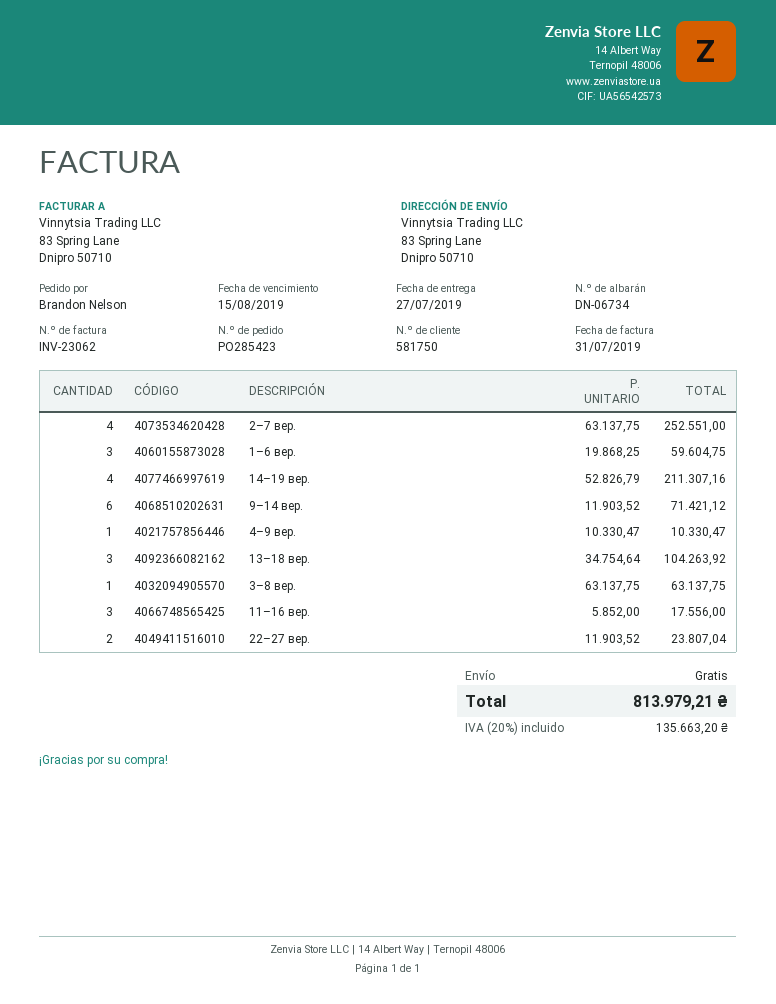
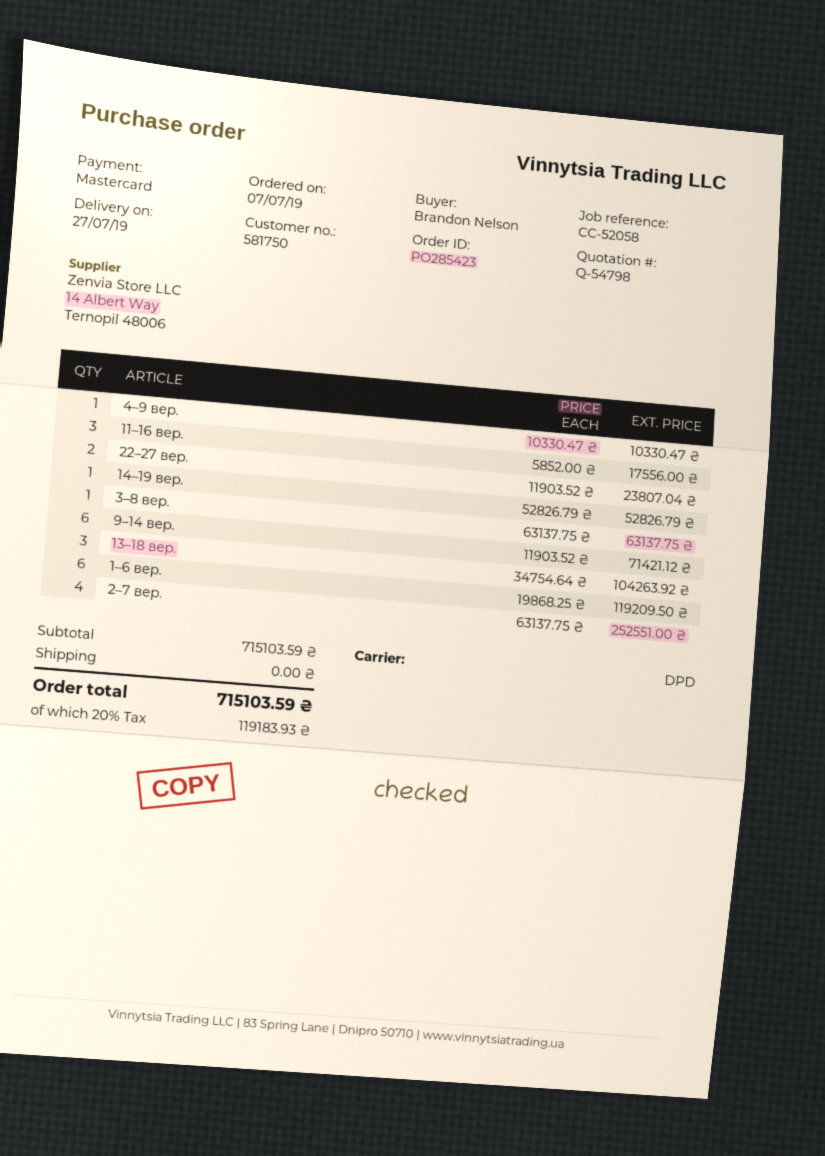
1–6 вер.: 3 x 19868.25 = 59604.75 -> 6 x 19868.25 = 119209.50
14–19 вер.: 4 x 52826.79 = 211307.16 -> 1 x 52826.79 = 52826.79
tax: 20% = 135663.20 -> 20% = 119183.93
total: 813979.21 -> 715103.59

